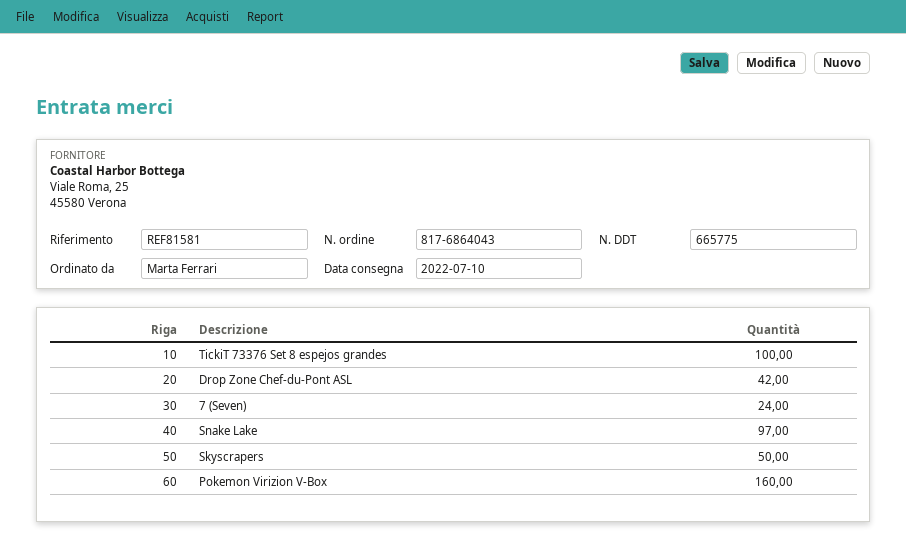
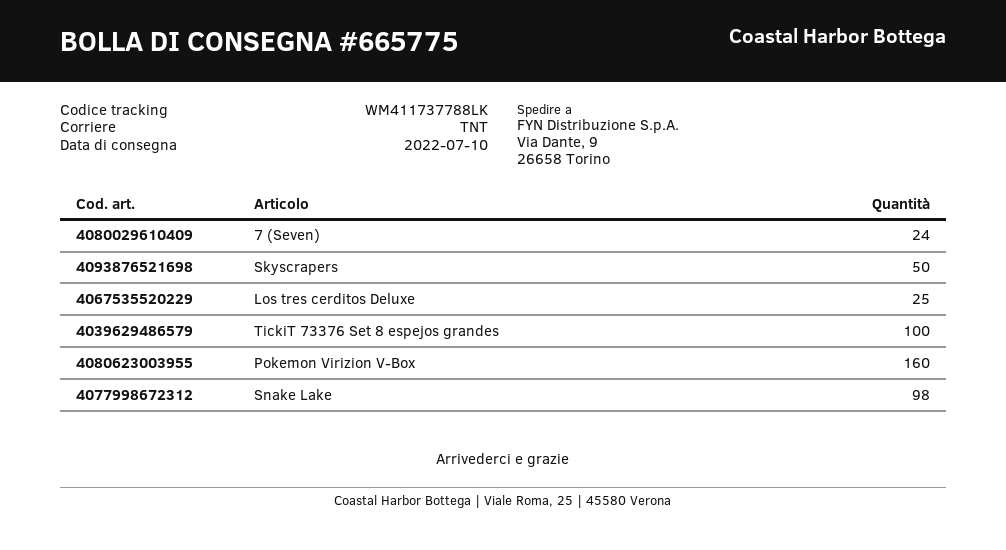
Drop Zone Chef-du-Pont ASL: 42 -> none
Snake Lake: 97 -> 98
Los tres cerditos Deluxe: none -> 25

